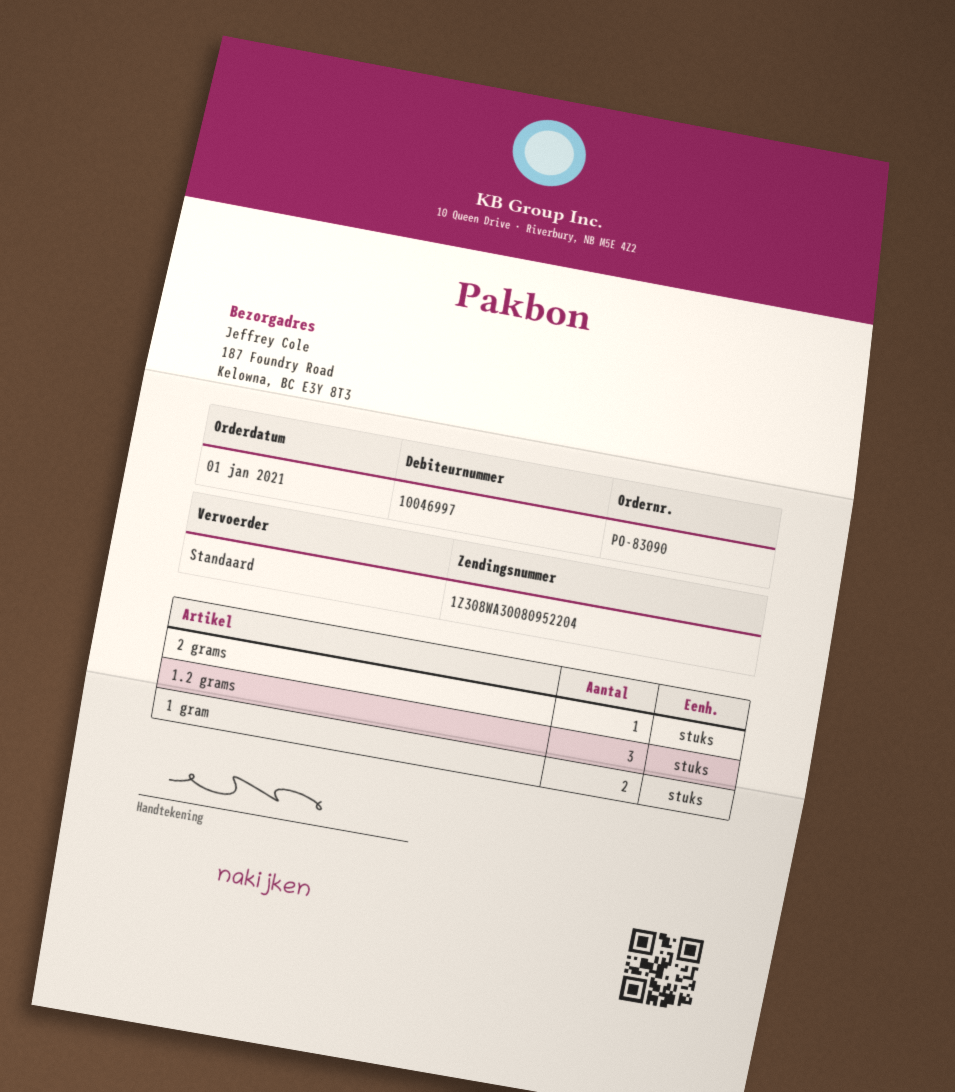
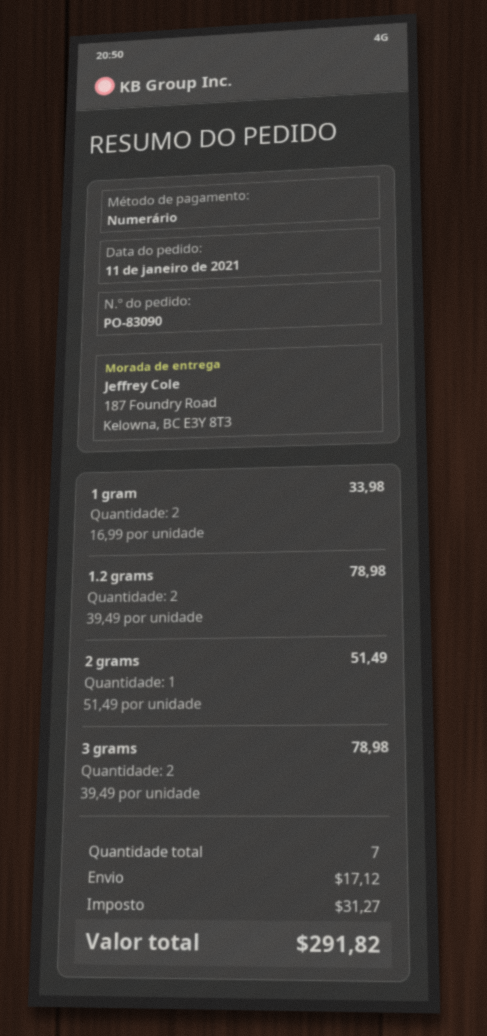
order date: 2021-01-01 -> 2021-01-11
1.2 grams: 3 -> 2
3 grams: none -> 2

